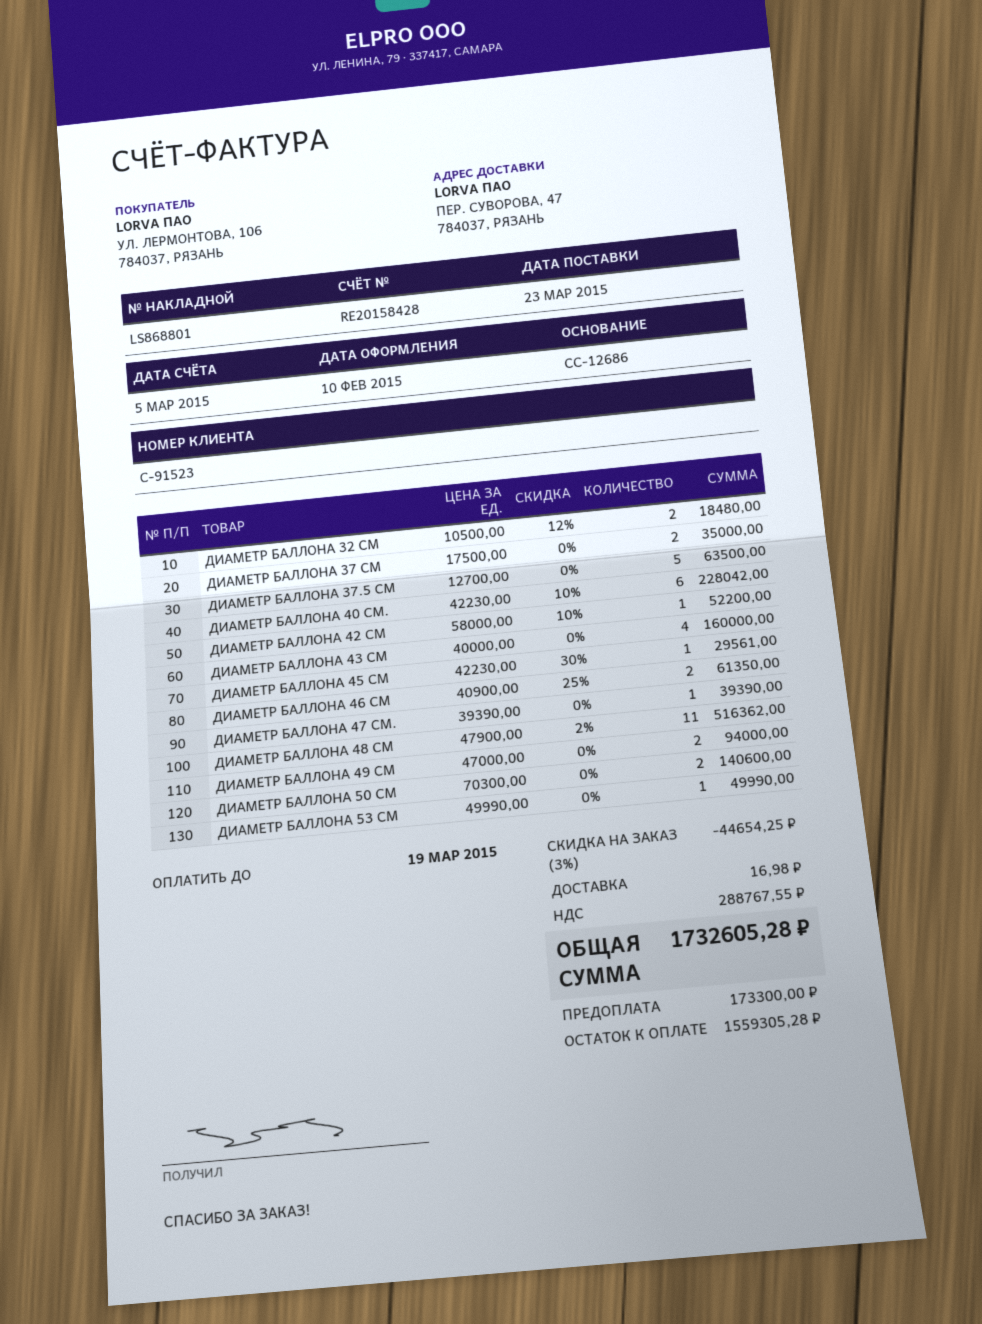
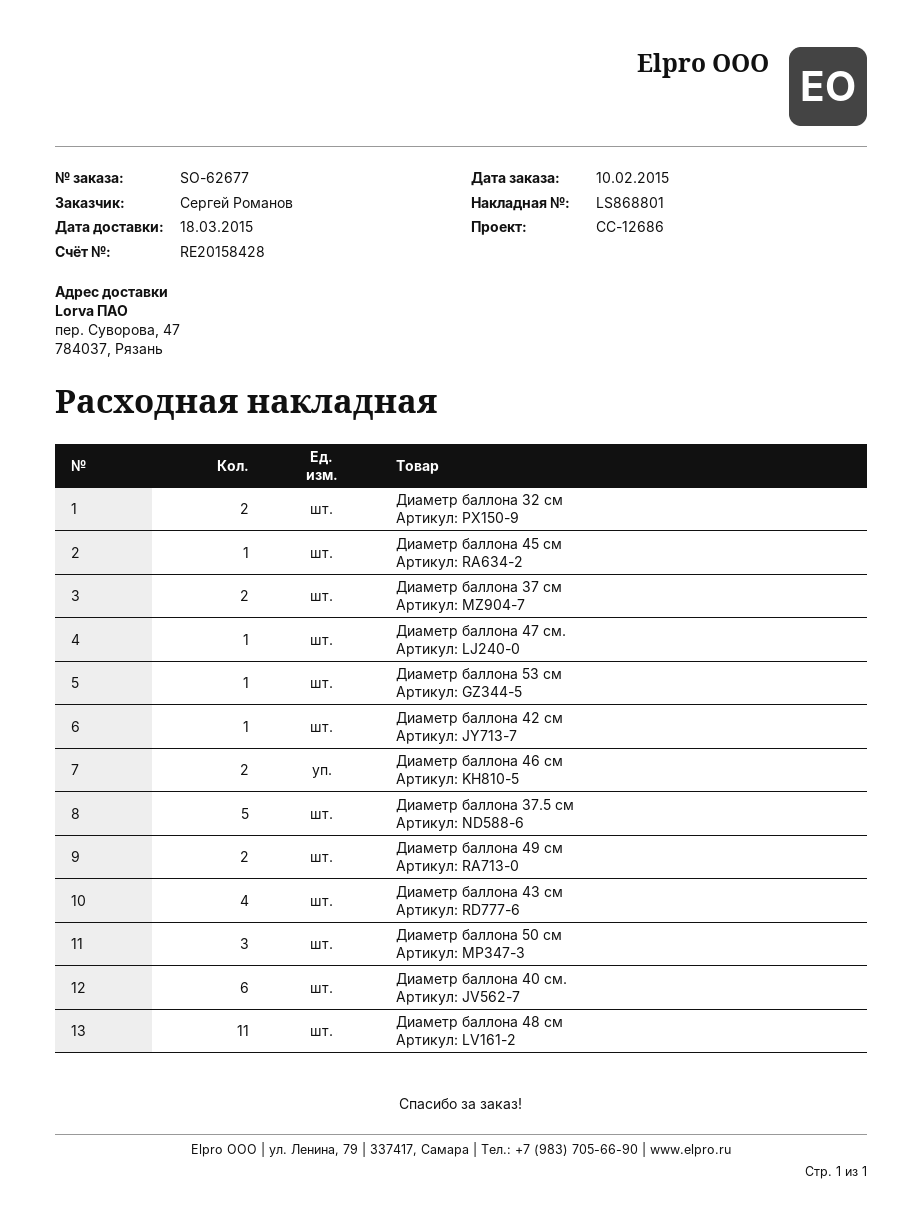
delivery date: 2015-03-23 -> 2015-03-18
ДИАМЕТР БАЛЛОНА 50 СМ: 2 -> 3

